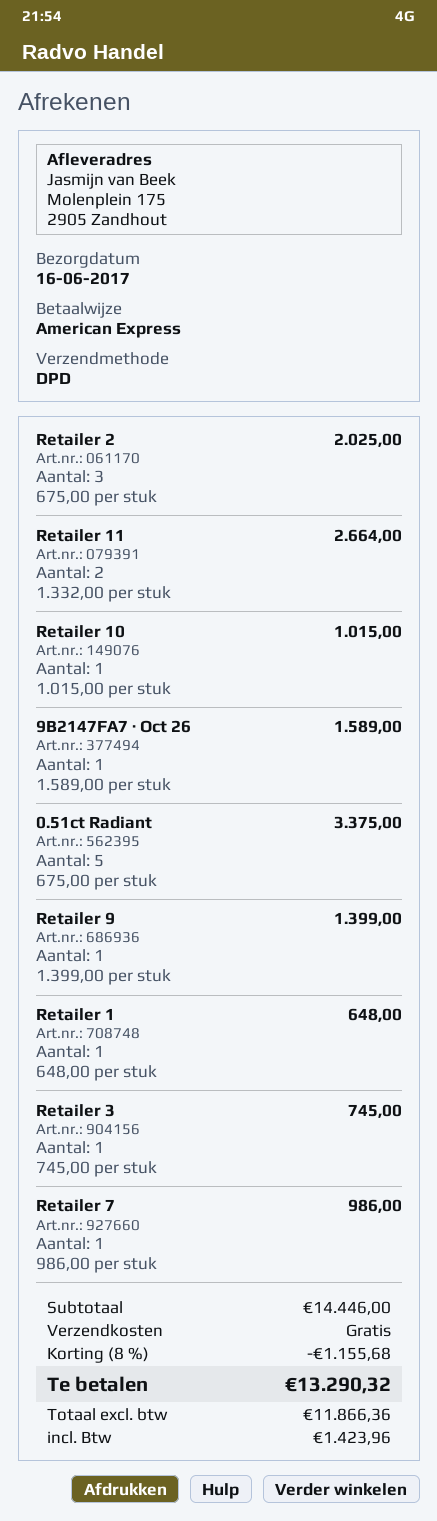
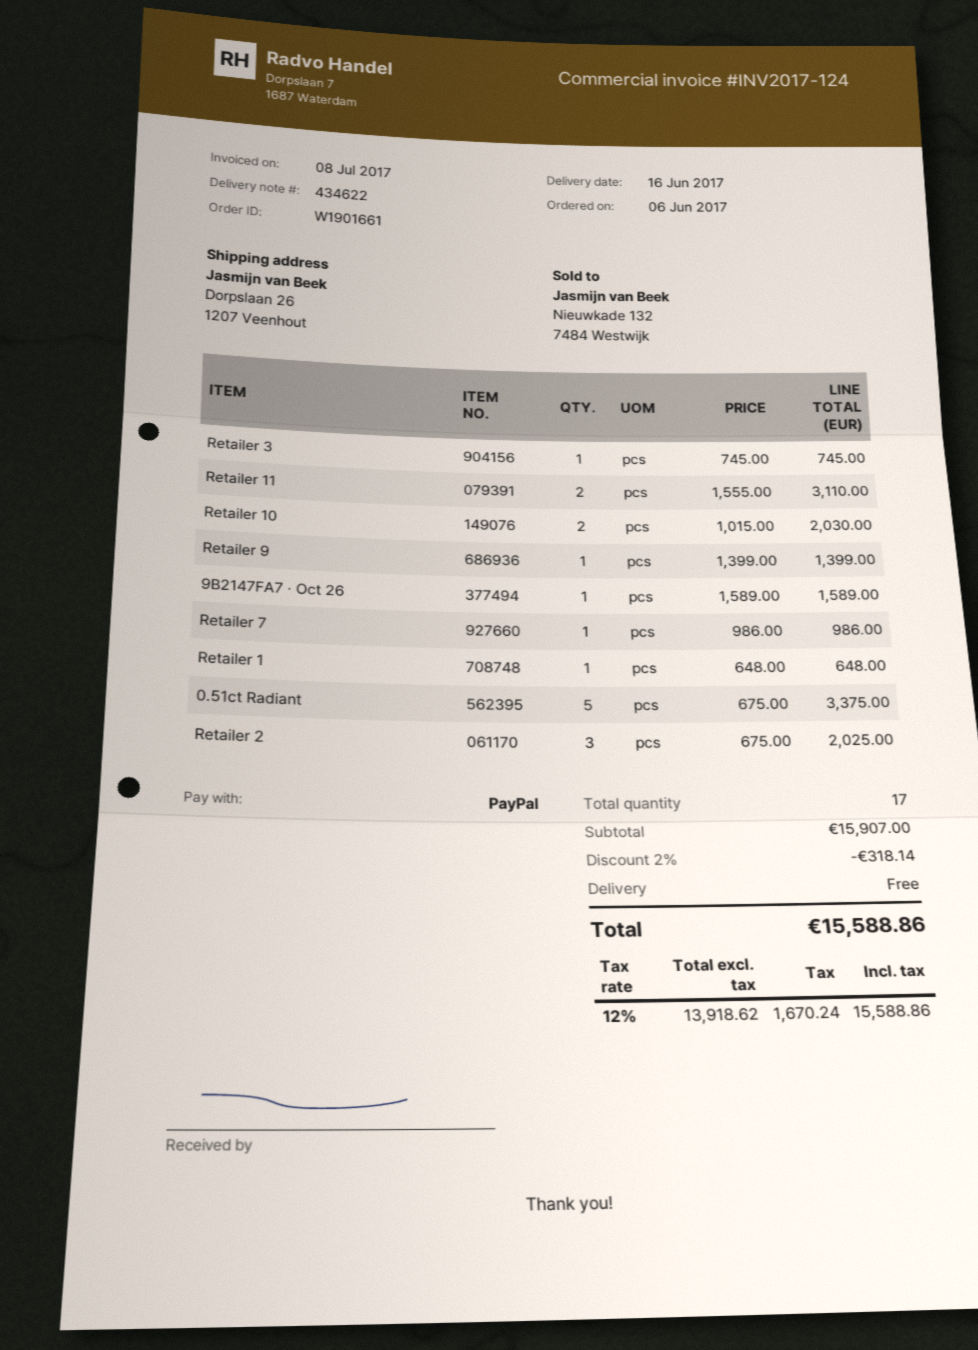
payment method: American Express -> PayPal
ship to: Molenplein 175, 2905 Zandhout -> Dorpslaan 26, 1207 Veenhout
Retailer 11: 2 x 1332.00 = 2664.00 -> 2 x 1555.00 = 3110.00
Retailer 10: 1 x 1015.00 = 1015.00 -> 2 x 1015.00 = 2030.00
subtotal: 14446.00 -> 15907.00
discount: 8% = 1155.68 -> 2% = 318.14
net: 11866.36 -> 13918.62
tax: 1423.96 -> 1670.24
total: 13290.32 -> 15588.86

